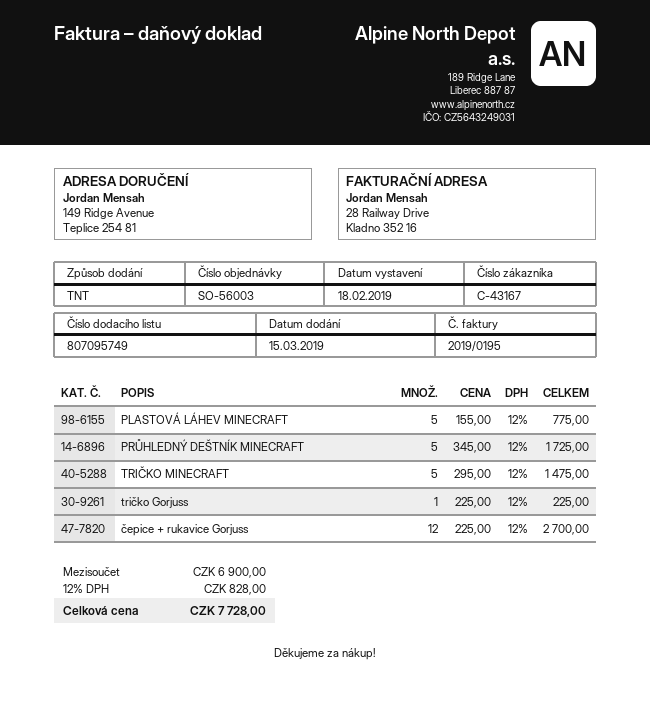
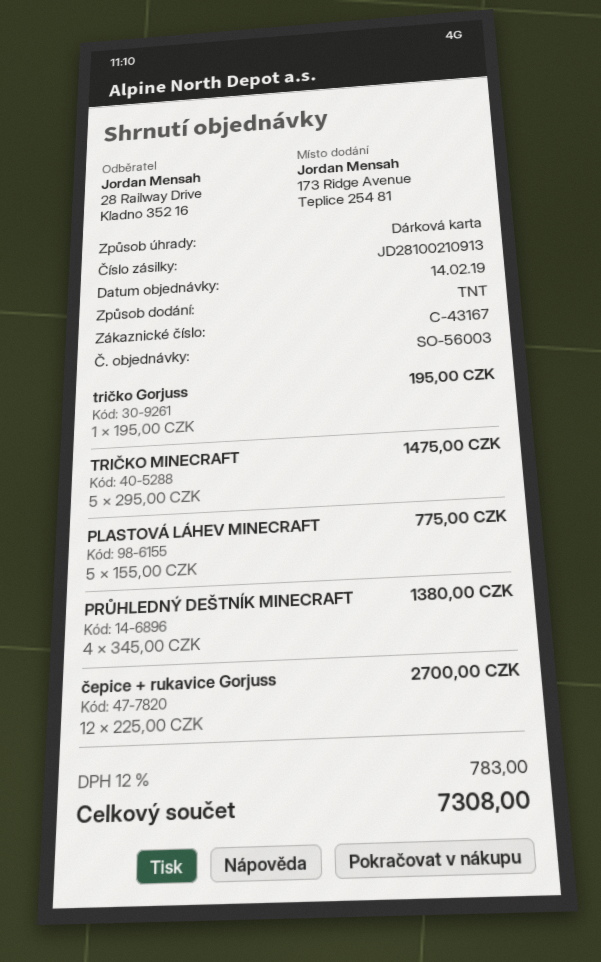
ship to: 149 Ridge Avenue, Teplice 254 81 -> 173 Ridge Avenue, Teplice 254 81
PRŮHLEDNÝ DEŠTNÍK MINECRAFT: 5 x 345.00 = 1725.00 -> 4 x 345.00 = 1380.00
tričko Gorjuss: 1 x 225.00 = 225.00 -> 1 x 195.00 = 195.00
tax: 12% = 828.00 -> 12% = 783.00
total: 7728.00 -> 7308.00

